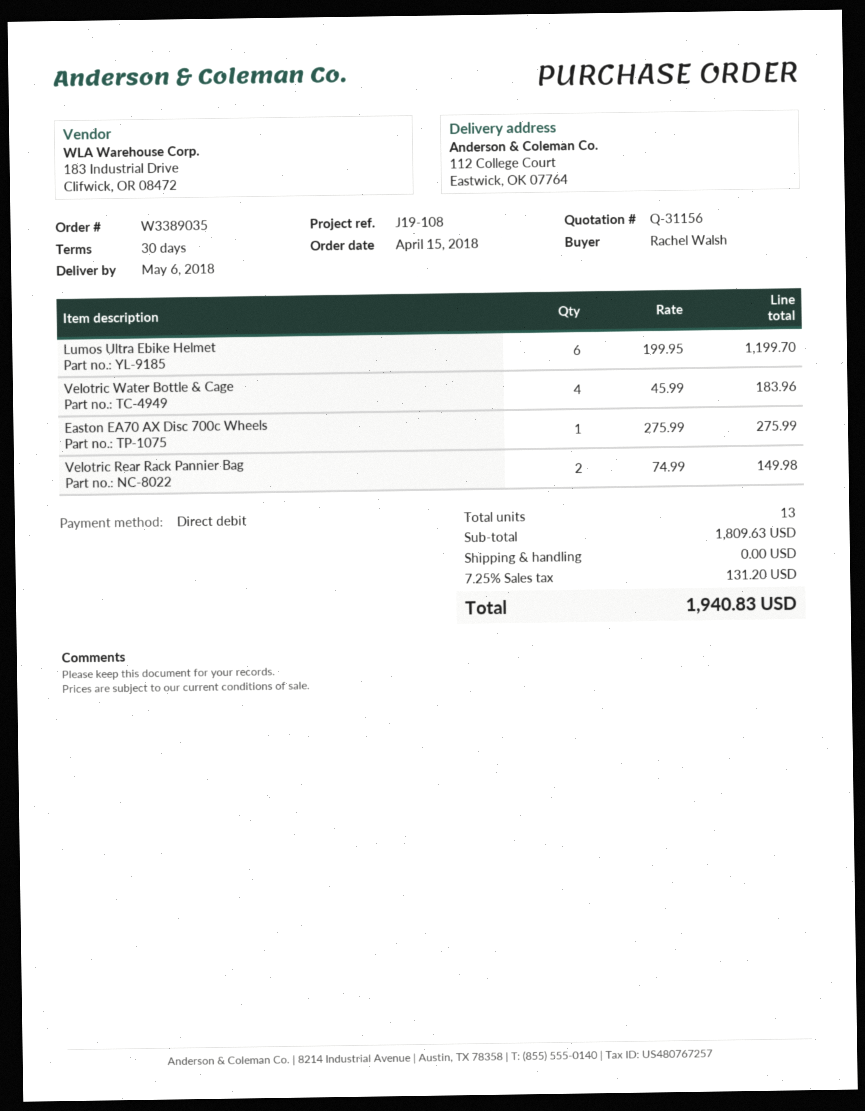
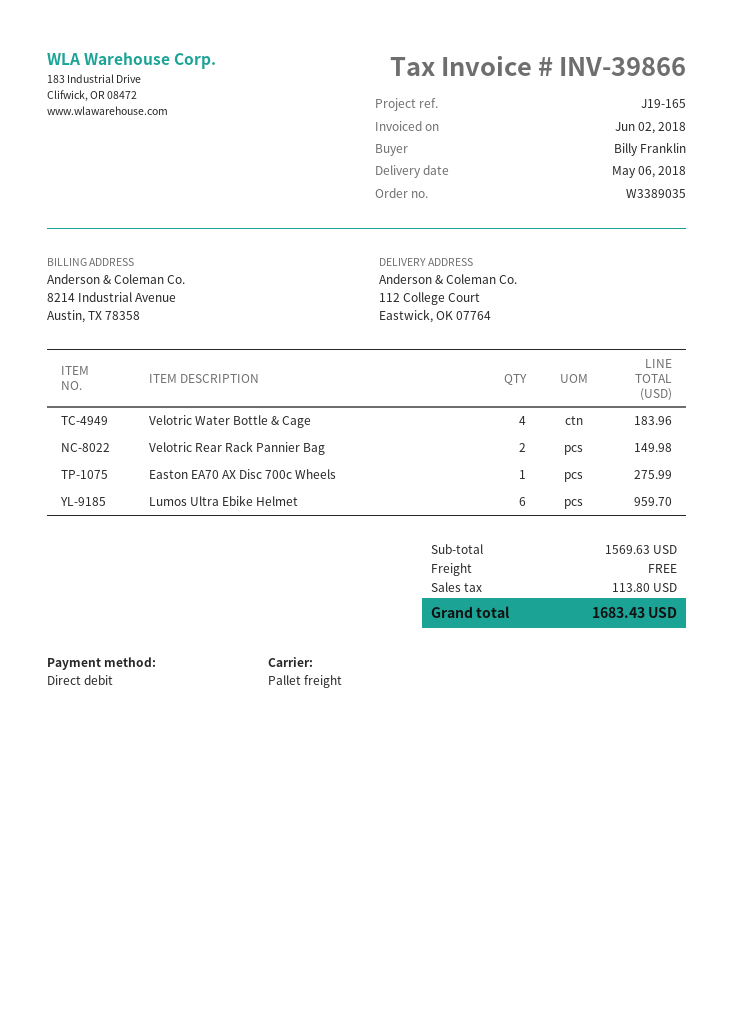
reference: J19-108 -> J19-165
ordered by: Rachel Walsh -> Billy Franklin
Lumos Ultra Ebike Helmet: 6 for 1199.70 -> 6 for 959.70
subtotal: 1809.63 -> 1569.63
tax: 131.20 -> 113.80
total: 1940.83 -> 1683.43

